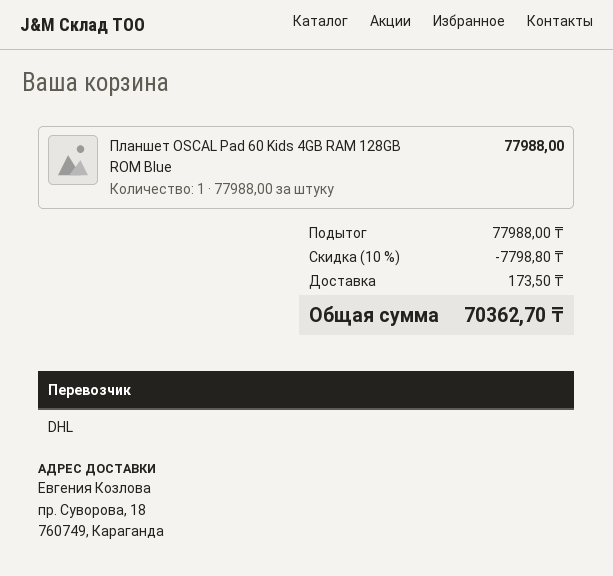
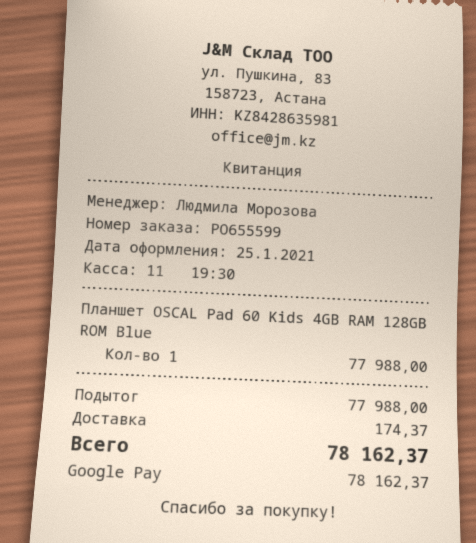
discount: 10% = 7798.80 -> none
shipping: 173.50 -> 174.37
total: 70362.70 -> 78162.37

